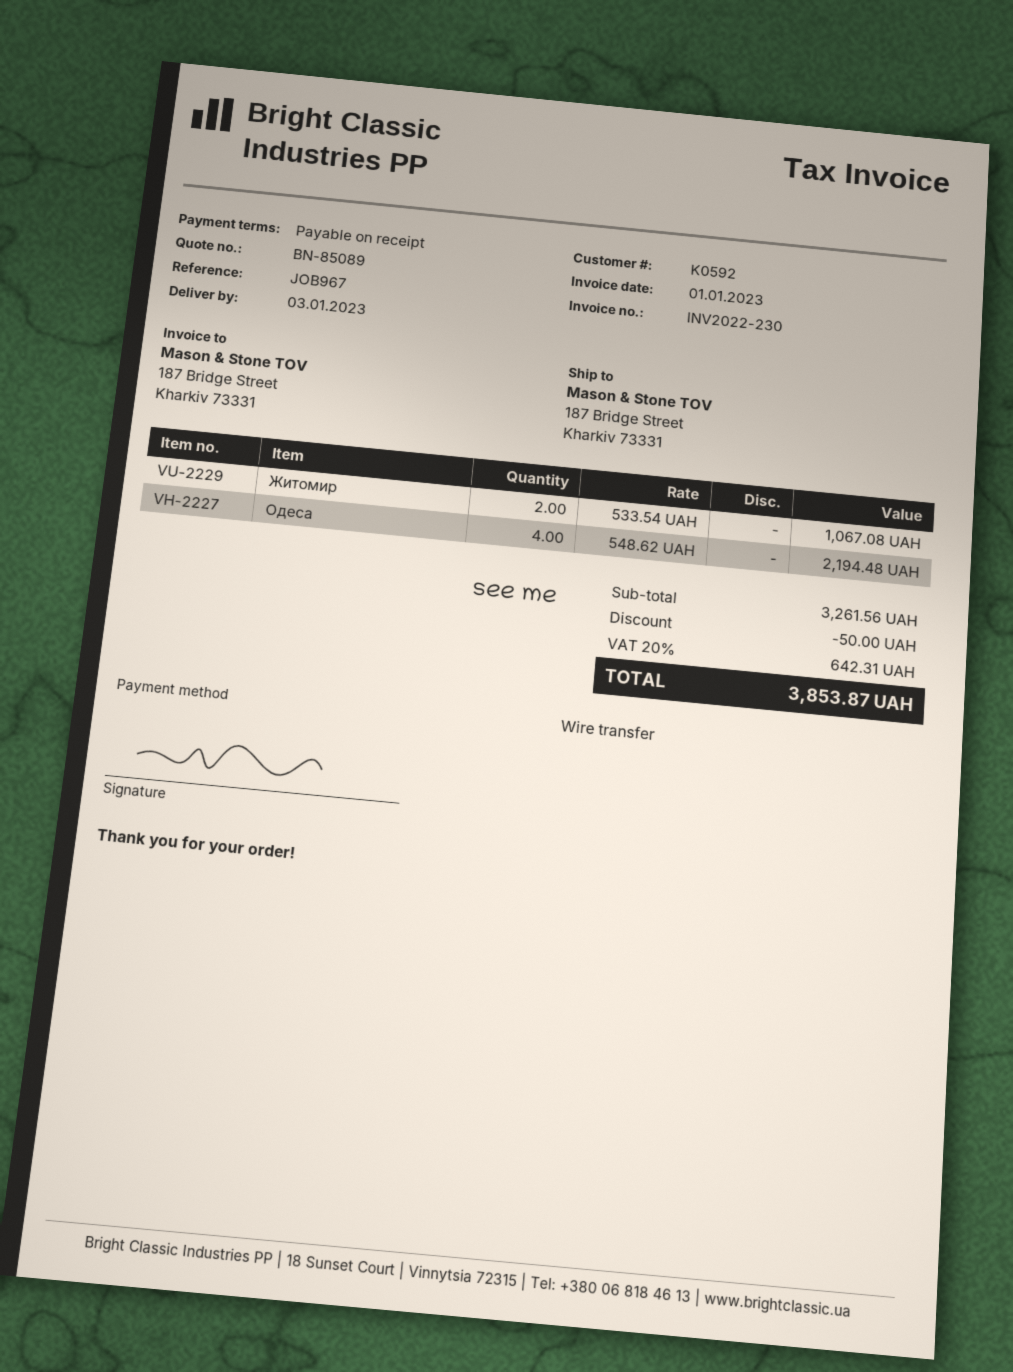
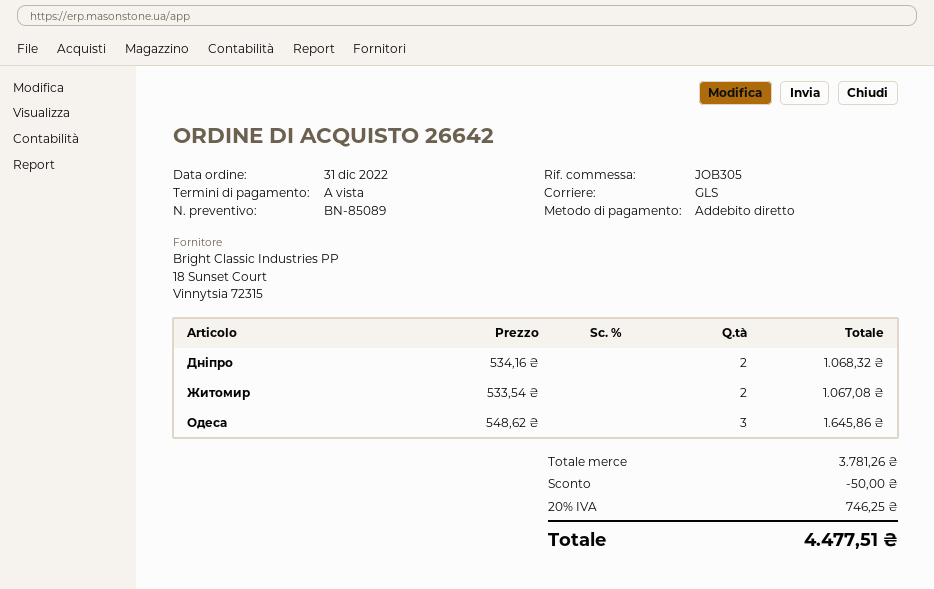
reference: JOB967 -> JOB305
payment method: bank transfer -> direct debit
Одеса: 4 x 548.62 = 2194.48 -> 3 x 548.62 = 1645.86
Дніпро: none -> 2 x 534.16 = 1068.32
subtotal: 3261.56 -> 3781.26
tax: 20% = 642.31 -> 20% = 746.25
total: 3853.87 -> 4477.51

